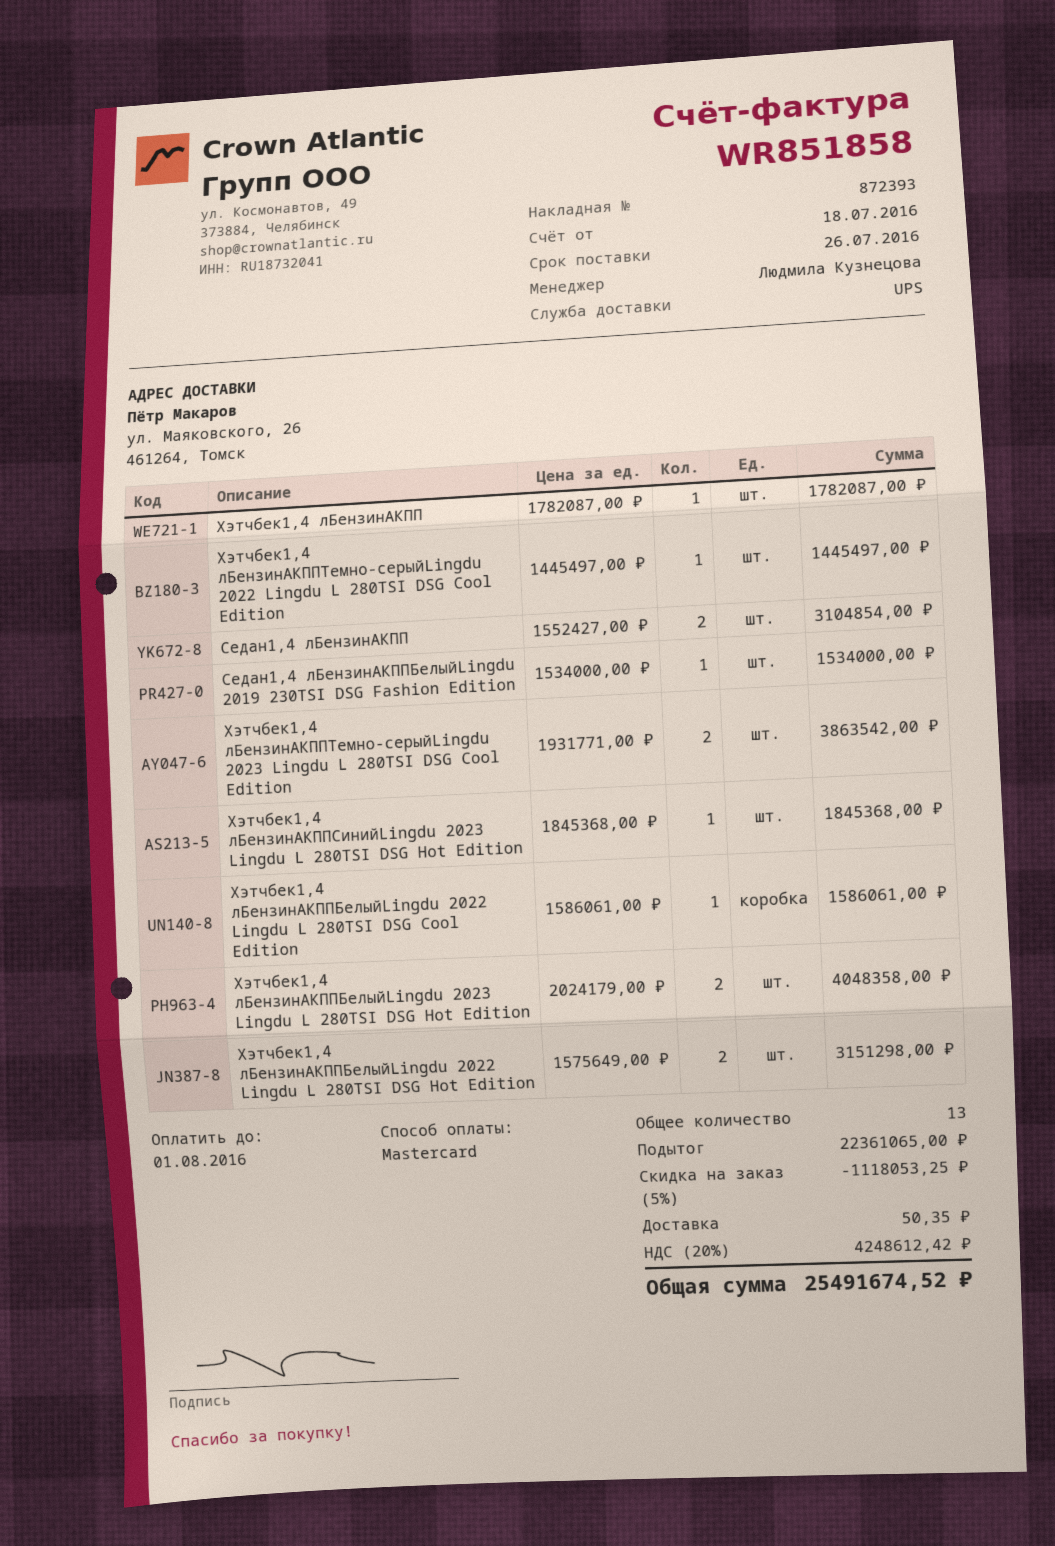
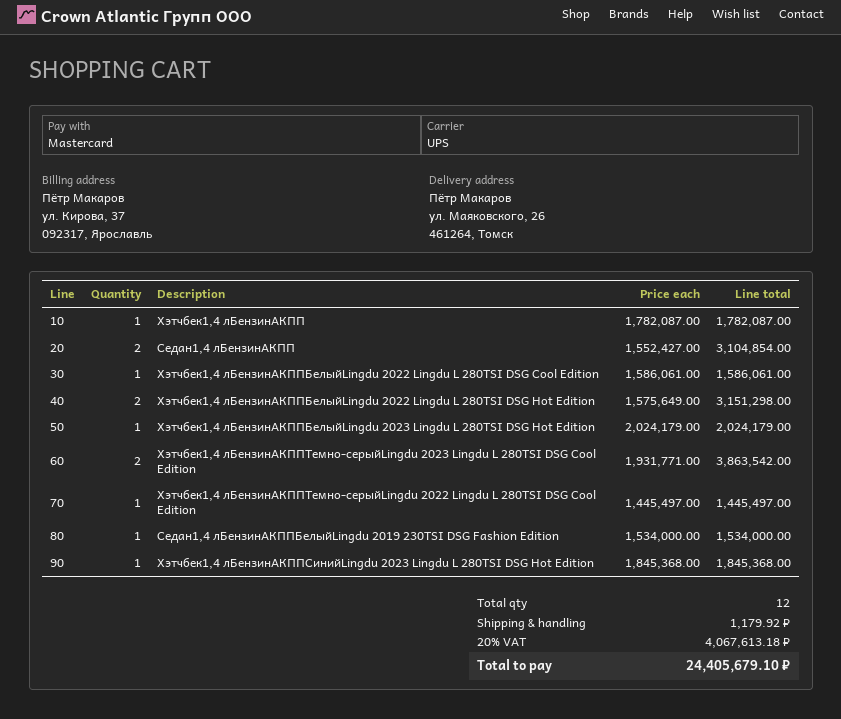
Хэтчбек1,4 лБензинАКППБелыйLingdu 2023 Lingdu L 280TSI DSG Hot Edition: 2 x 2024179.00 = 4048358.00 -> 1 x 2024179.00 = 2024179.00
total quantity: 13 -> 12
discount: 5% = 1118053.25 -> none
shipping: 50.35 -> 1179.92
tax: 20% = 4248612.42 -> 20% = 4067613.18
total: 25491674.52 -> 24405679.10

